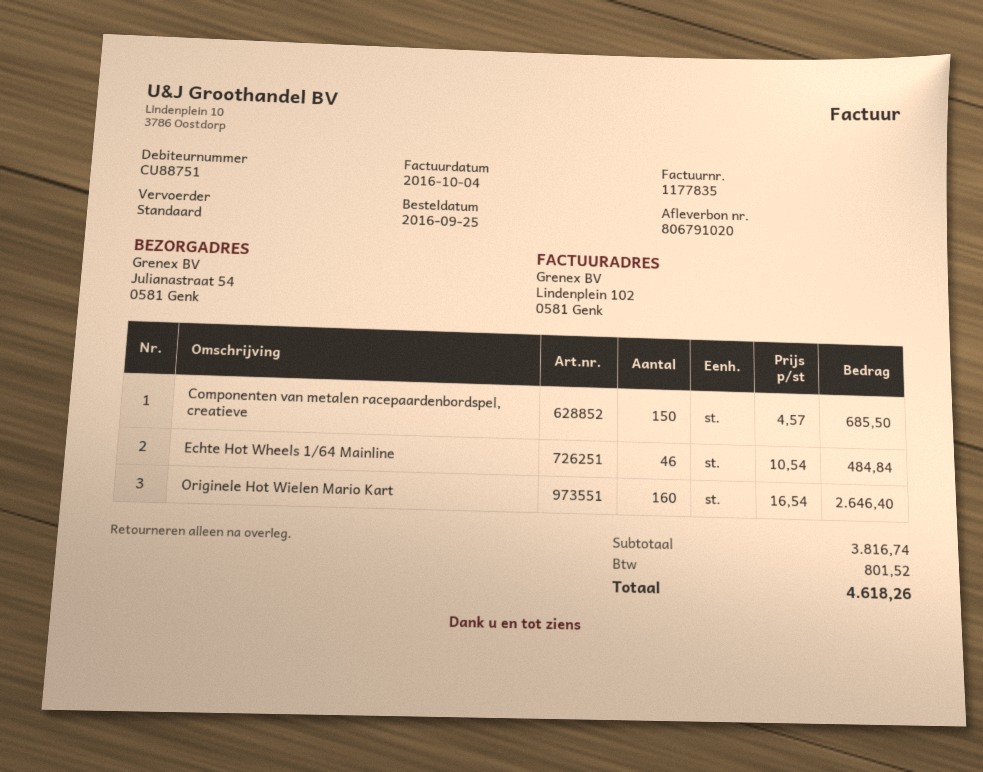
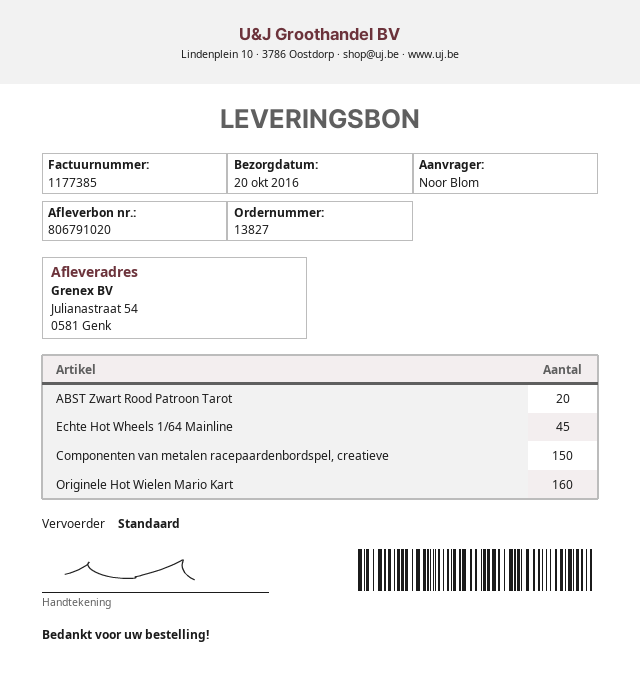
invoice number: 1177835 -> 1177385
Echte Hot Wheels 1/64 Mainline: 46 -> 45
ABST Zwart Rood Patroon Tarot: none -> 20

